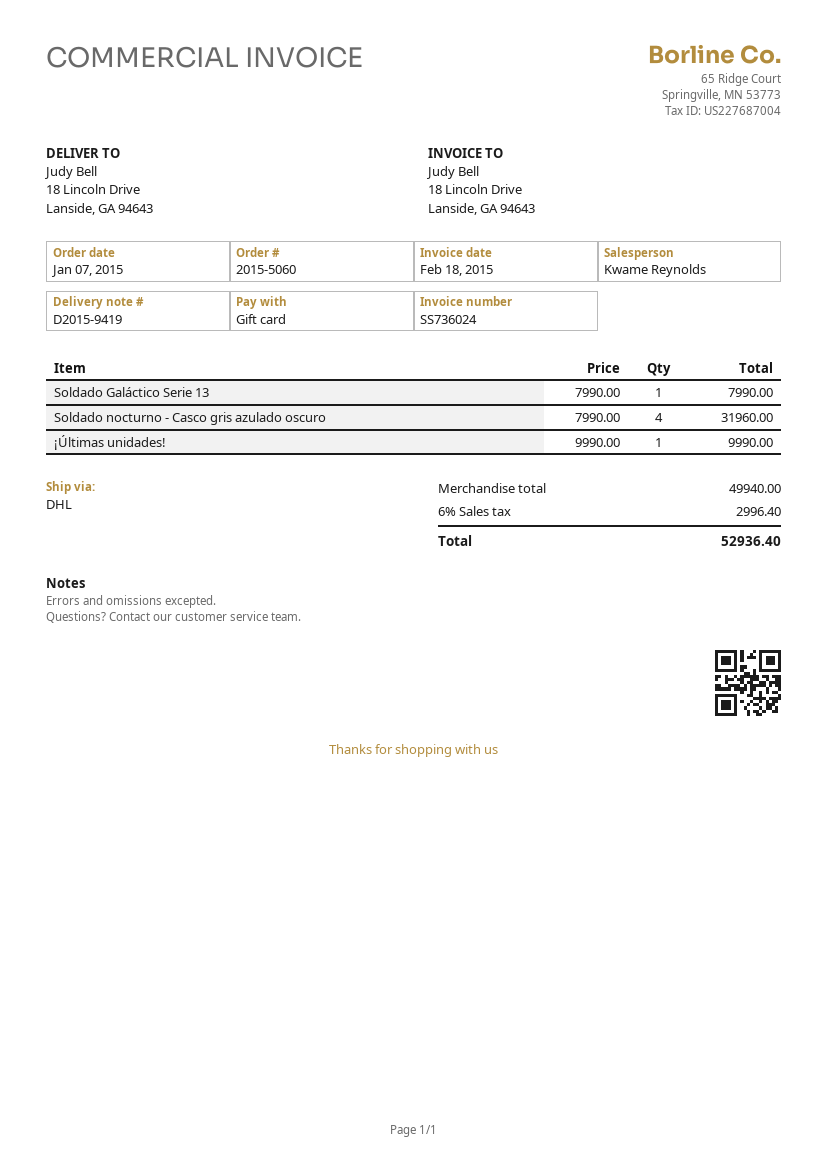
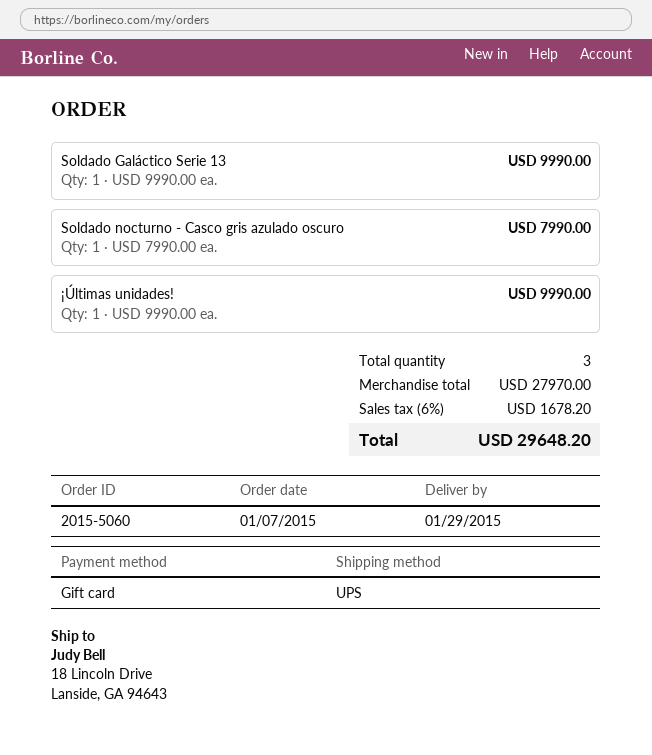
shipping method: DHL -> UPS
Soldado Galáctico Serie 13: 1 x 7990.00 = 7990.00 -> 1 x 9990.00 = 9990.00
Soldado nocturno - Casco gris azulado oscuro: 4 x 7990.00 = 31960.00 -> 1 x 7990.00 = 7990.00
subtotal: 49940.00 -> 27970.00
tax: 6% = 2996.40 -> 6% = 1678.20
total: 52936.40 -> 29648.20

